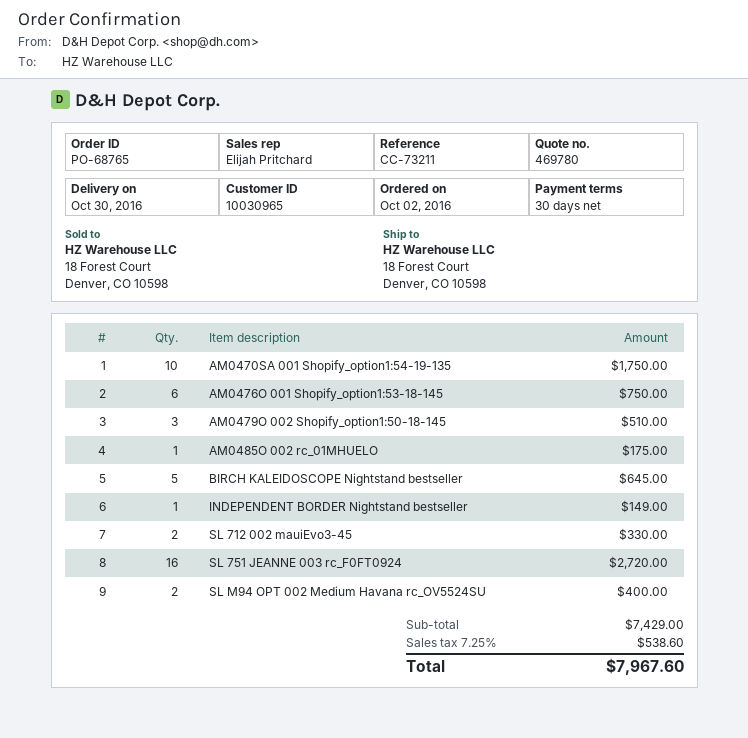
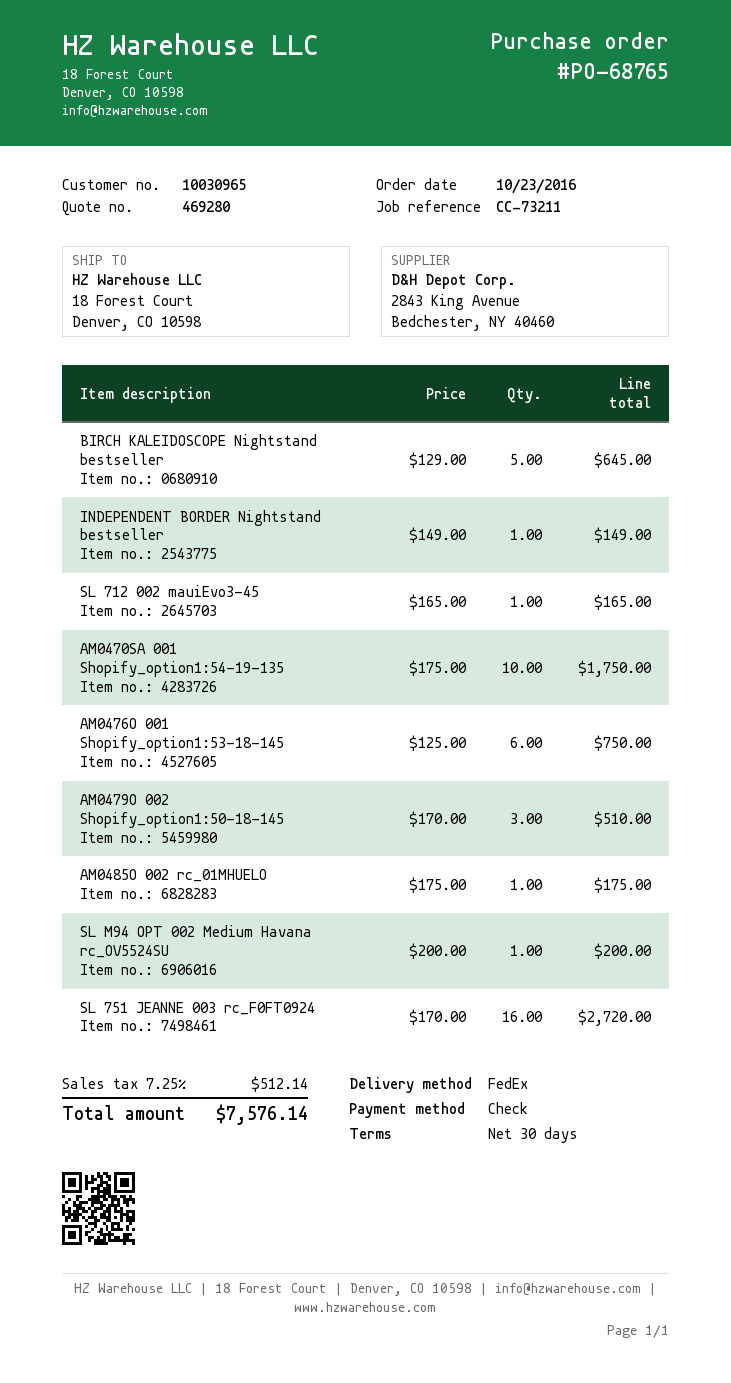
quote number: 469780 -> 469280
order date: 2016-10-02 -> 2016-10-23
SL 712 002 mauiEvo3-45: 2 for 330.00 -> 1 for 165.00
SL M94 OPT 002 Medium Havana rc_OV5524SU: 2 for 400.00 -> 1 for 200.00
tax: 7.25% = 538.60 -> 7.25% = 512.14
total: 7967.60 -> 7576.14

